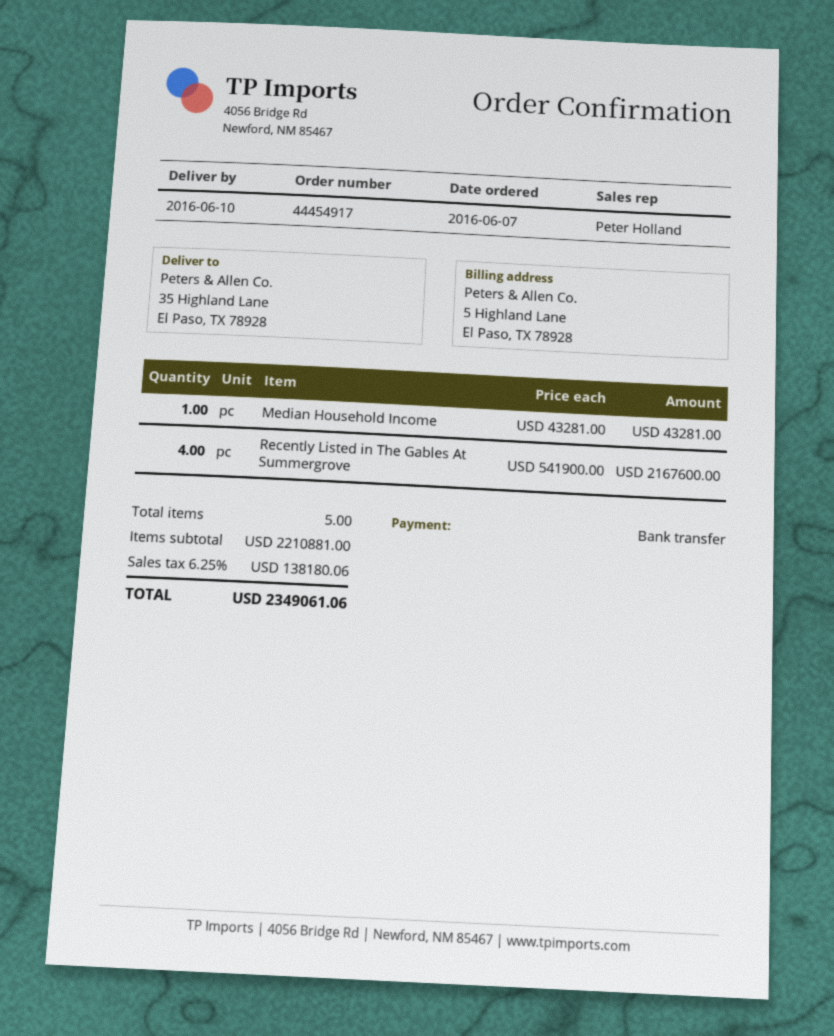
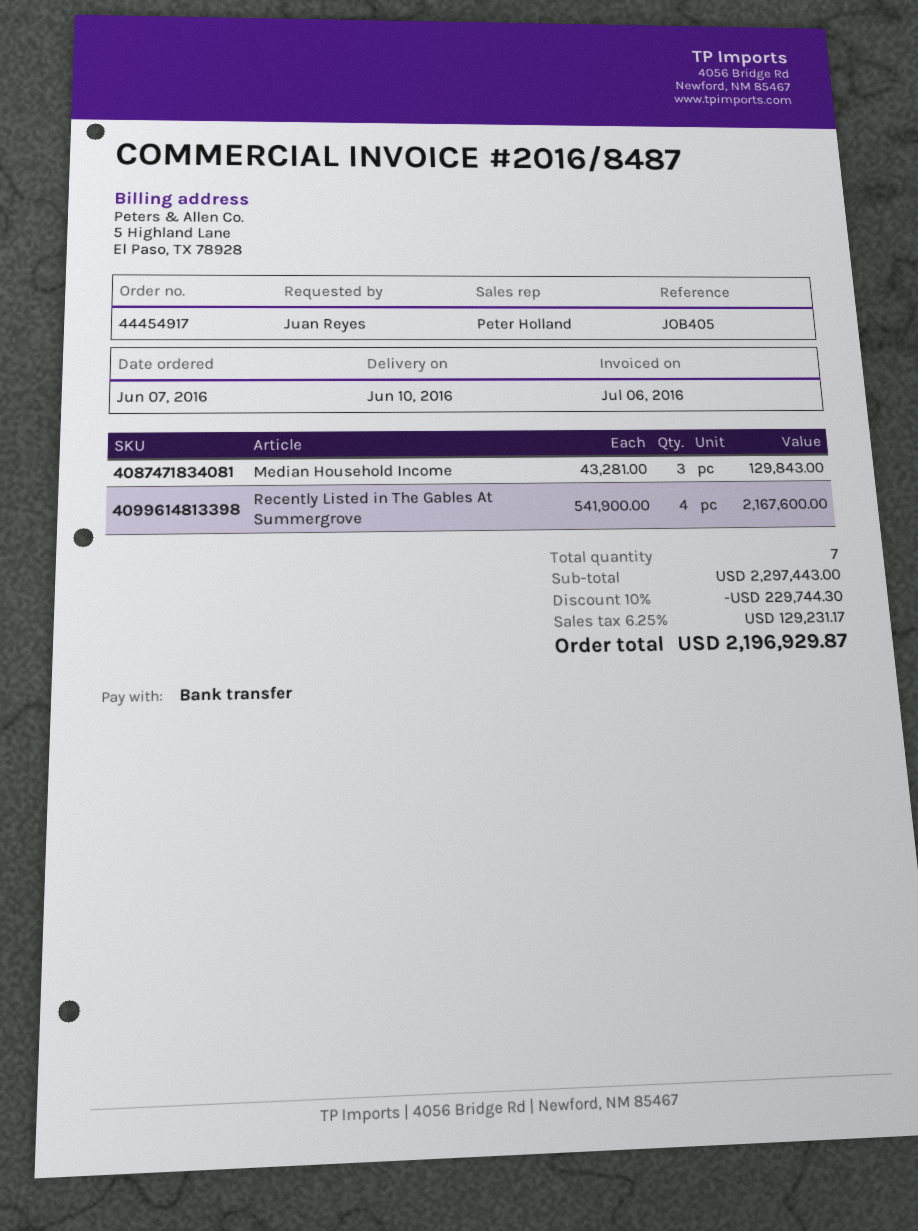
Median Household Income: 1 x 43281.00 = 43281.00 -> 3 x 43281.00 = 129843.00
total quantity: 5 -> 7
subtotal: 2210881.00 -> 2297443.00
discount: none -> 10% = 229744.30
tax: 6.25% = 138180.06 -> 6.25% = 129231.17
total: 2349061.06 -> 2196929.87

